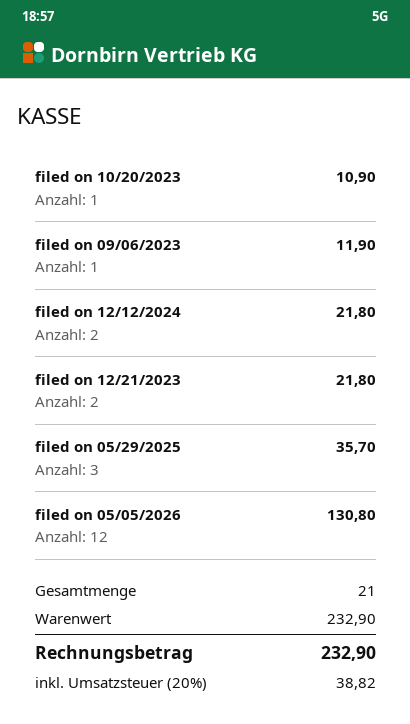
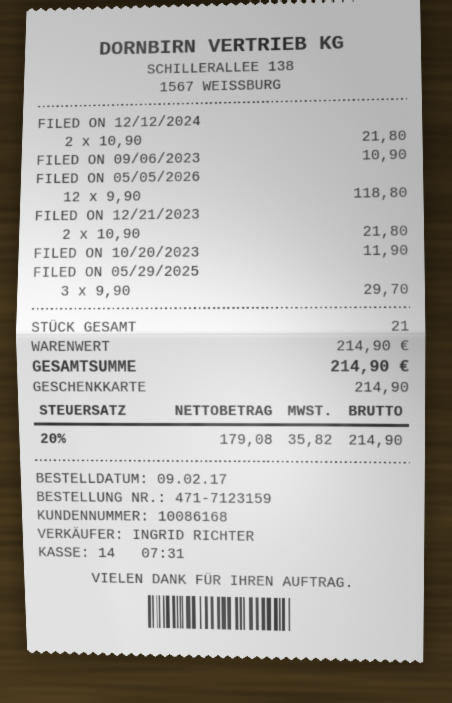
filed on 10/20/2023: 1 for 10.90 -> 1 for 11.90
filed on 09/06/2023: 1 for 11.90 -> 1 for 10.90
filed on 05/29/2025: 3 for 35.70 -> 3 for 29.70
filed on 05/05/2026: 12 for 130.80 -> 12 for 118.80
subtotal: 232.90 -> 214.90
tax: 20% = 38.82 -> 20% = 35.82
total: 232.90 -> 214.90

